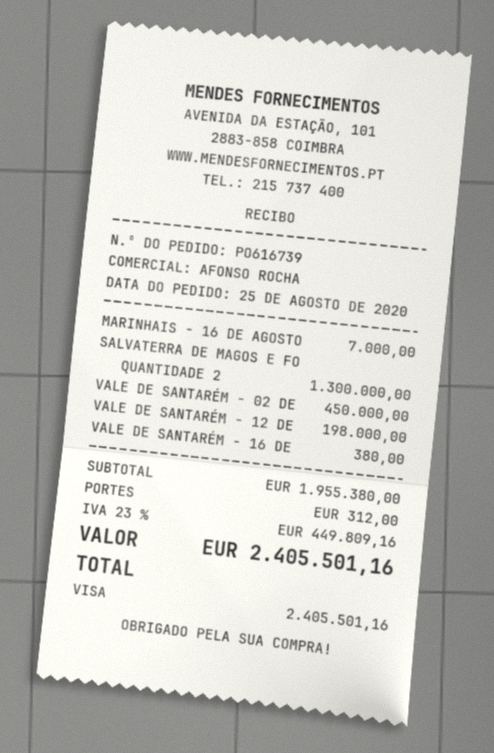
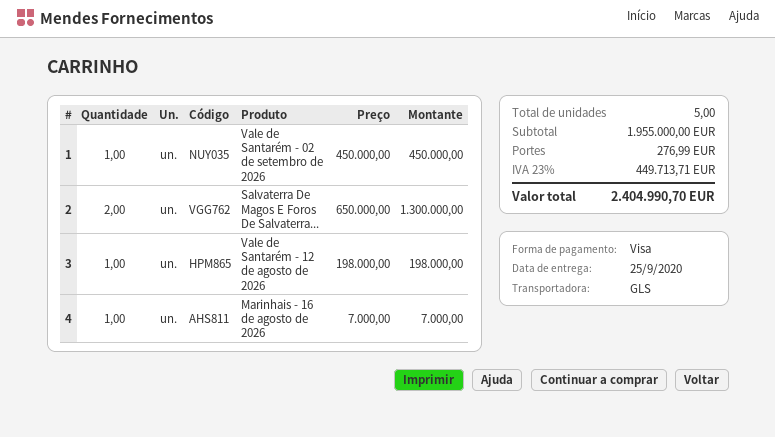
VALE DE SANTARÉM - 16 DE: 1 for 380.00 -> none
subtotal: 1955380.00 -> 1955000.00
shipping: 312.00 -> 276.99
tax: 23% = 449809.16 -> 23% = 449713.71
total: 2405501.16 -> 2404990.70

